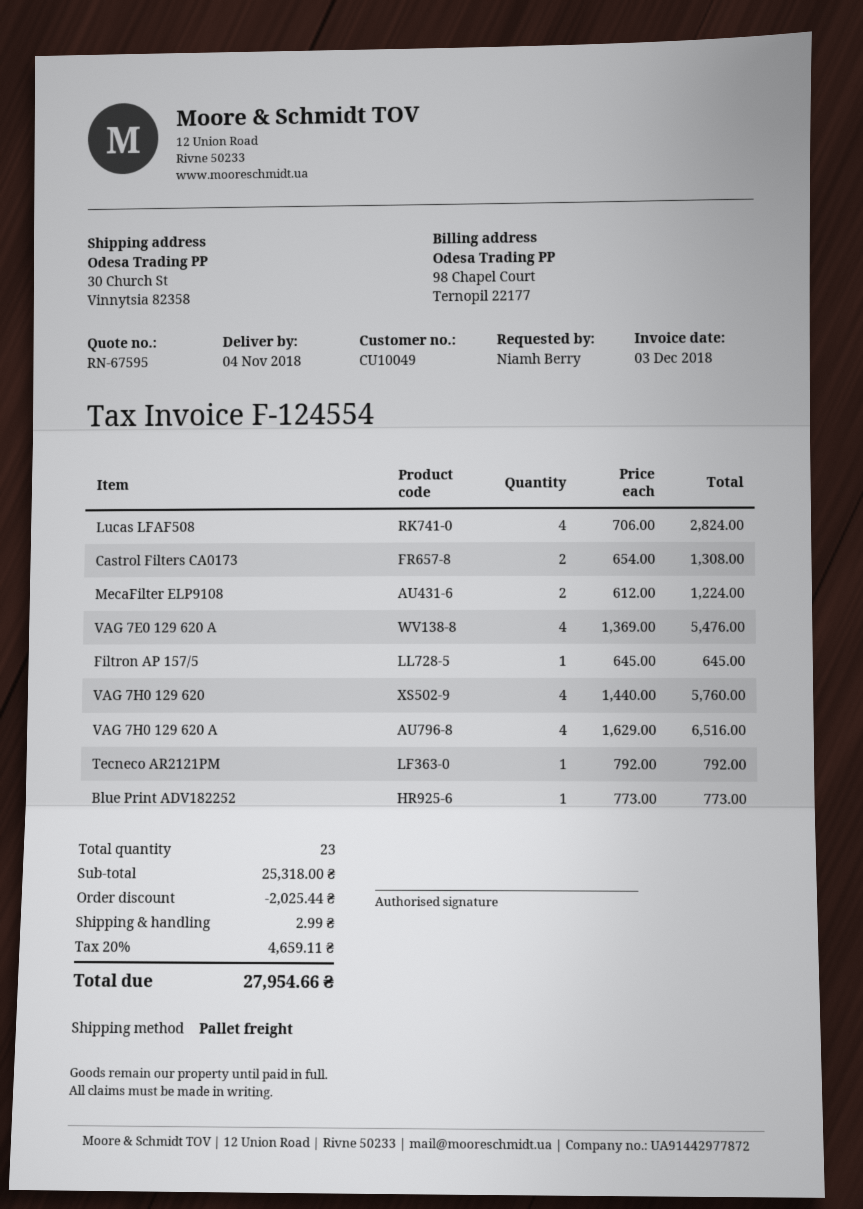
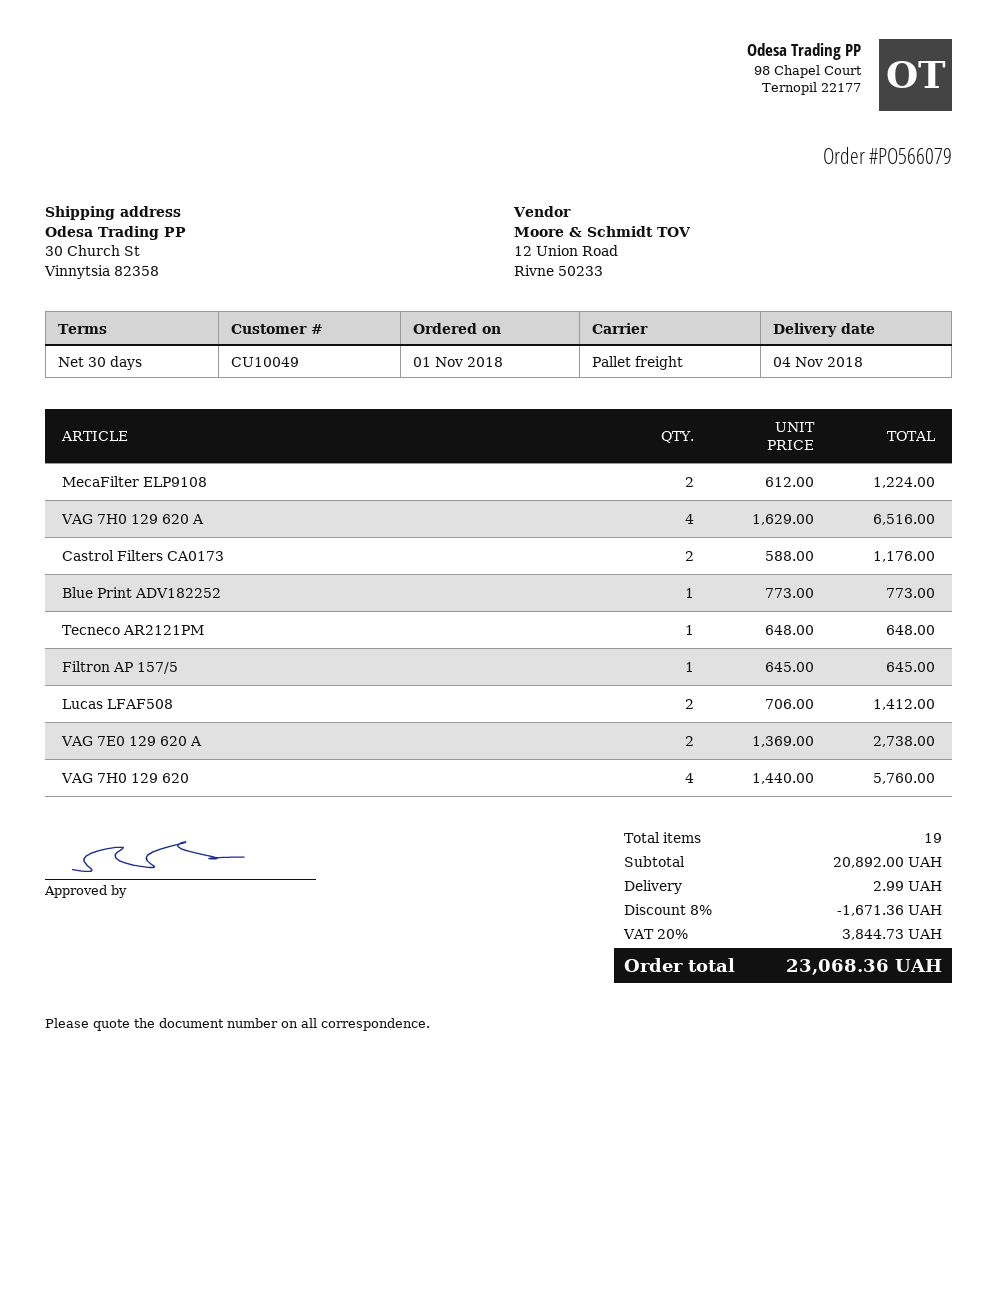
Lucas LFAF508: 4 x 706.00 = 2824.00 -> 2 x 706.00 = 1412.00
Castrol Filters CA0173: 2 x 654.00 = 1308.00 -> 2 x 588.00 = 1176.00
VAG 7E0 129 620 A: 4 x 1369.00 = 5476.00 -> 2 x 1369.00 = 2738.00
Tecneco AR2121PM: 1 x 792.00 = 792.00 -> 1 x 648.00 = 648.00
total quantity: 23 -> 19
subtotal: 25318.00 -> 20892.00
discount: 2025.44 -> 1671.36
tax: 20% = 4659.11 -> 20% = 3844.73
total: 27954.66 -> 23068.36

